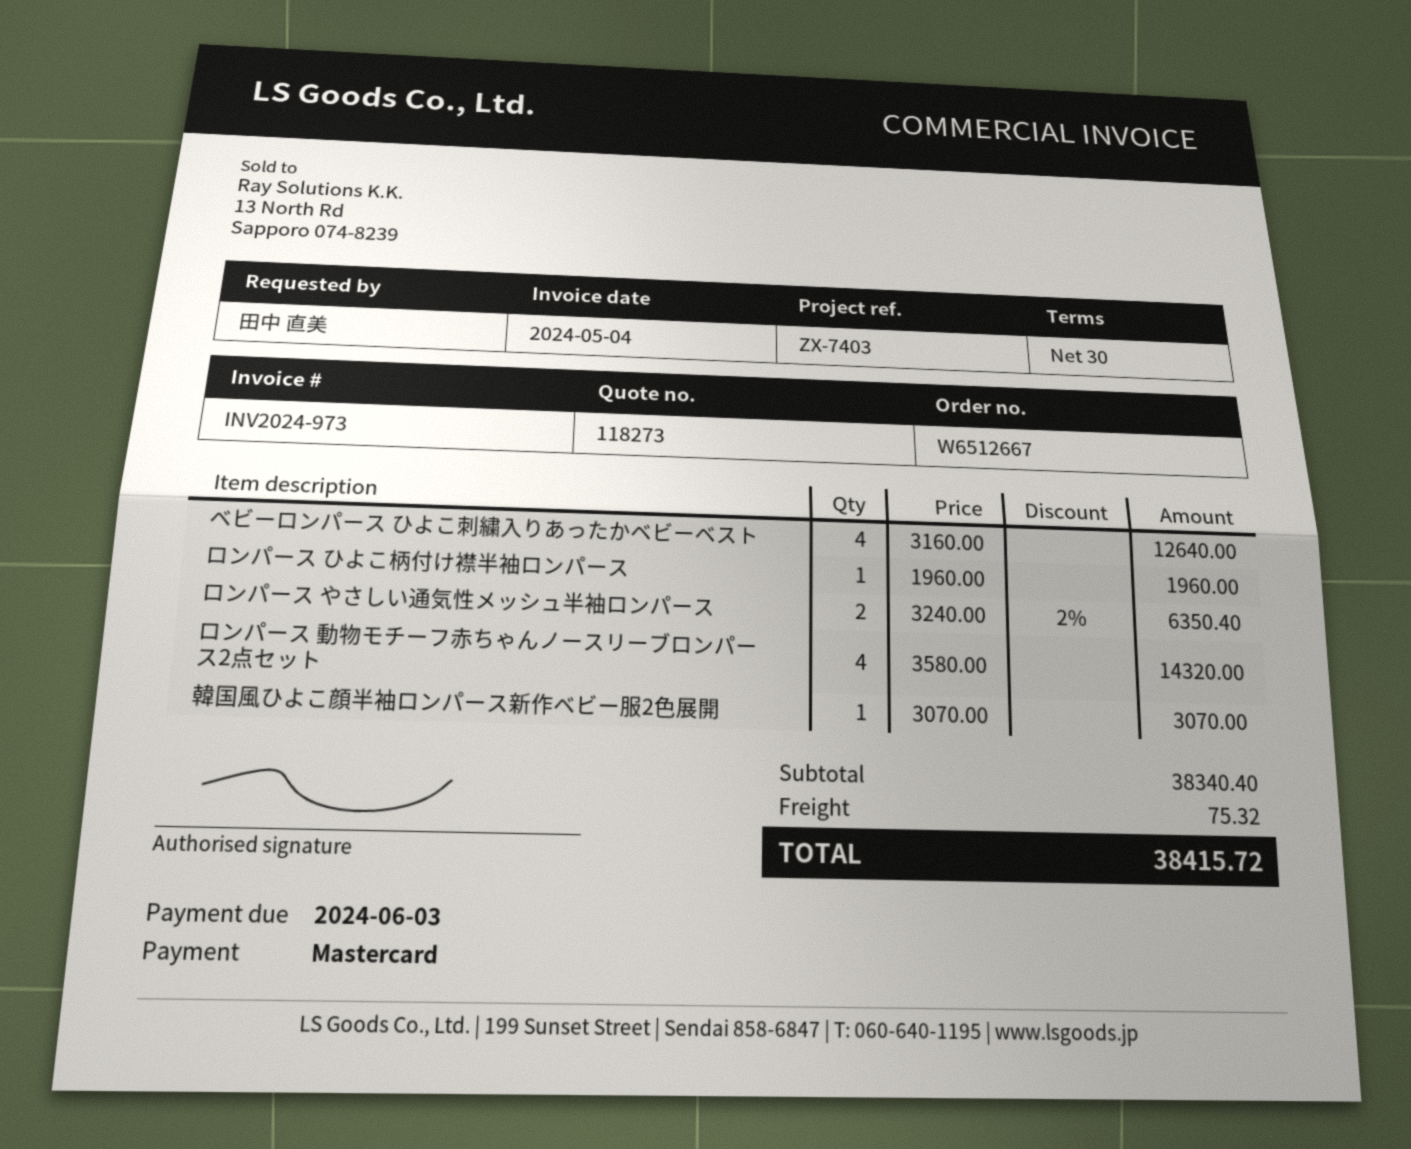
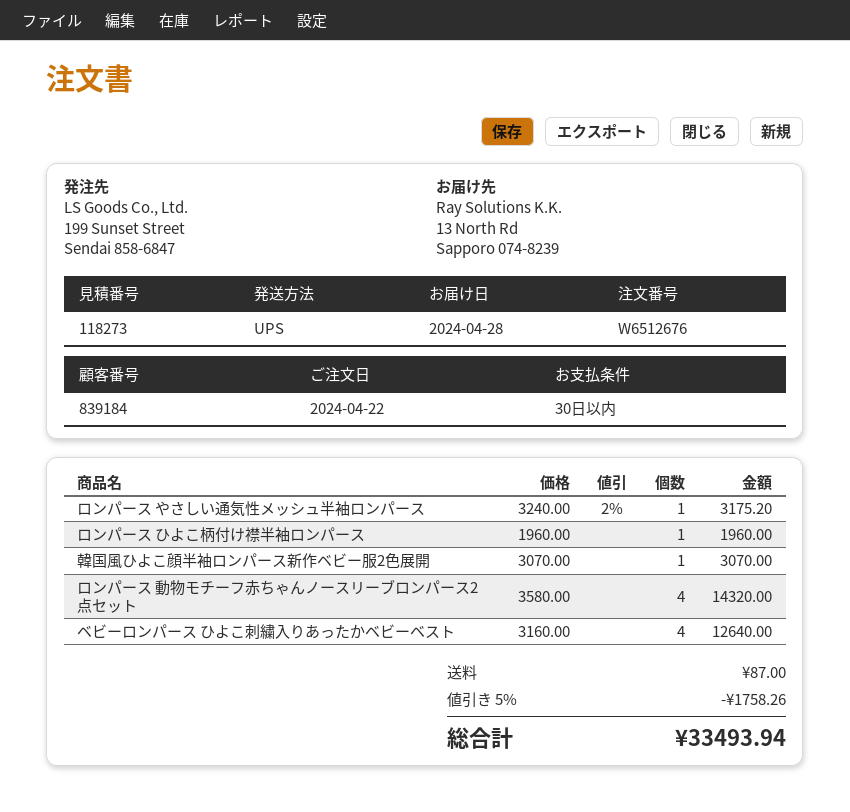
order number: W6512667 -> W6512676
ロンパース やさしい通気性メッシュ半袖ロンパース: 2 x 3240.00 - 2% = 6350.40 -> 1 x 3240.00 - 2% = 3175.20
discount: none -> 5% = 1758.26
shipping: 75.32 -> 87.00
total: 38415.72 -> 33493.94

